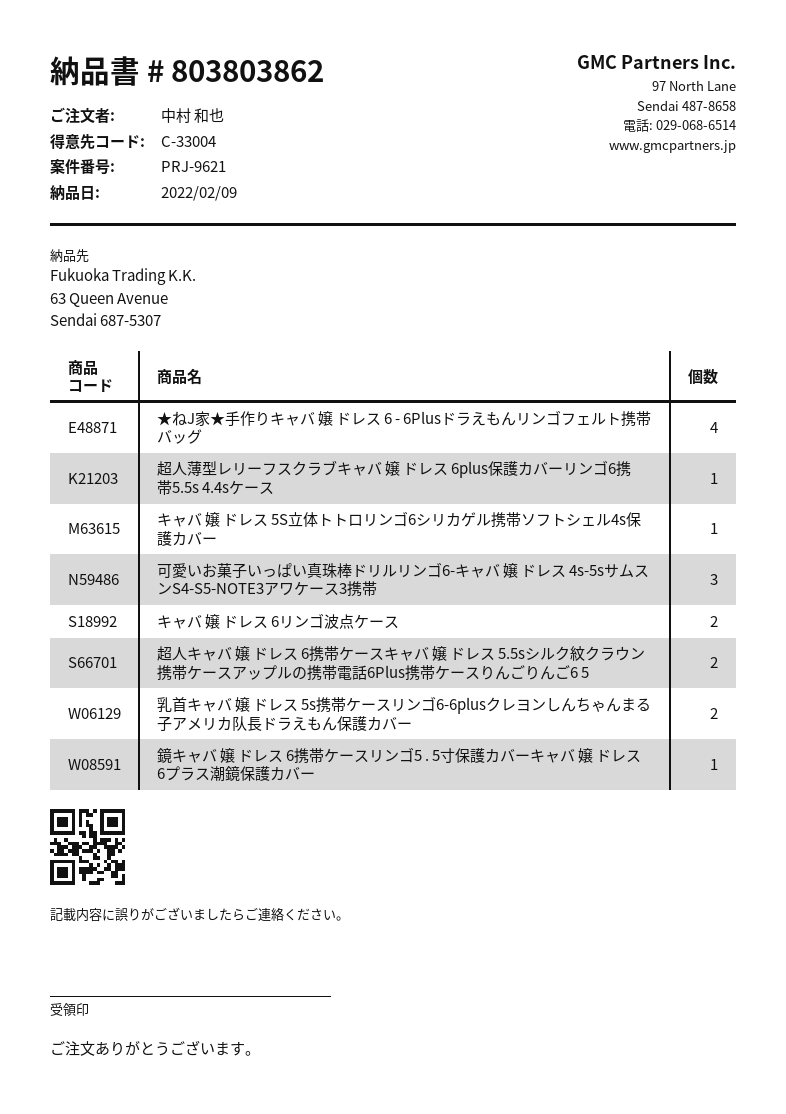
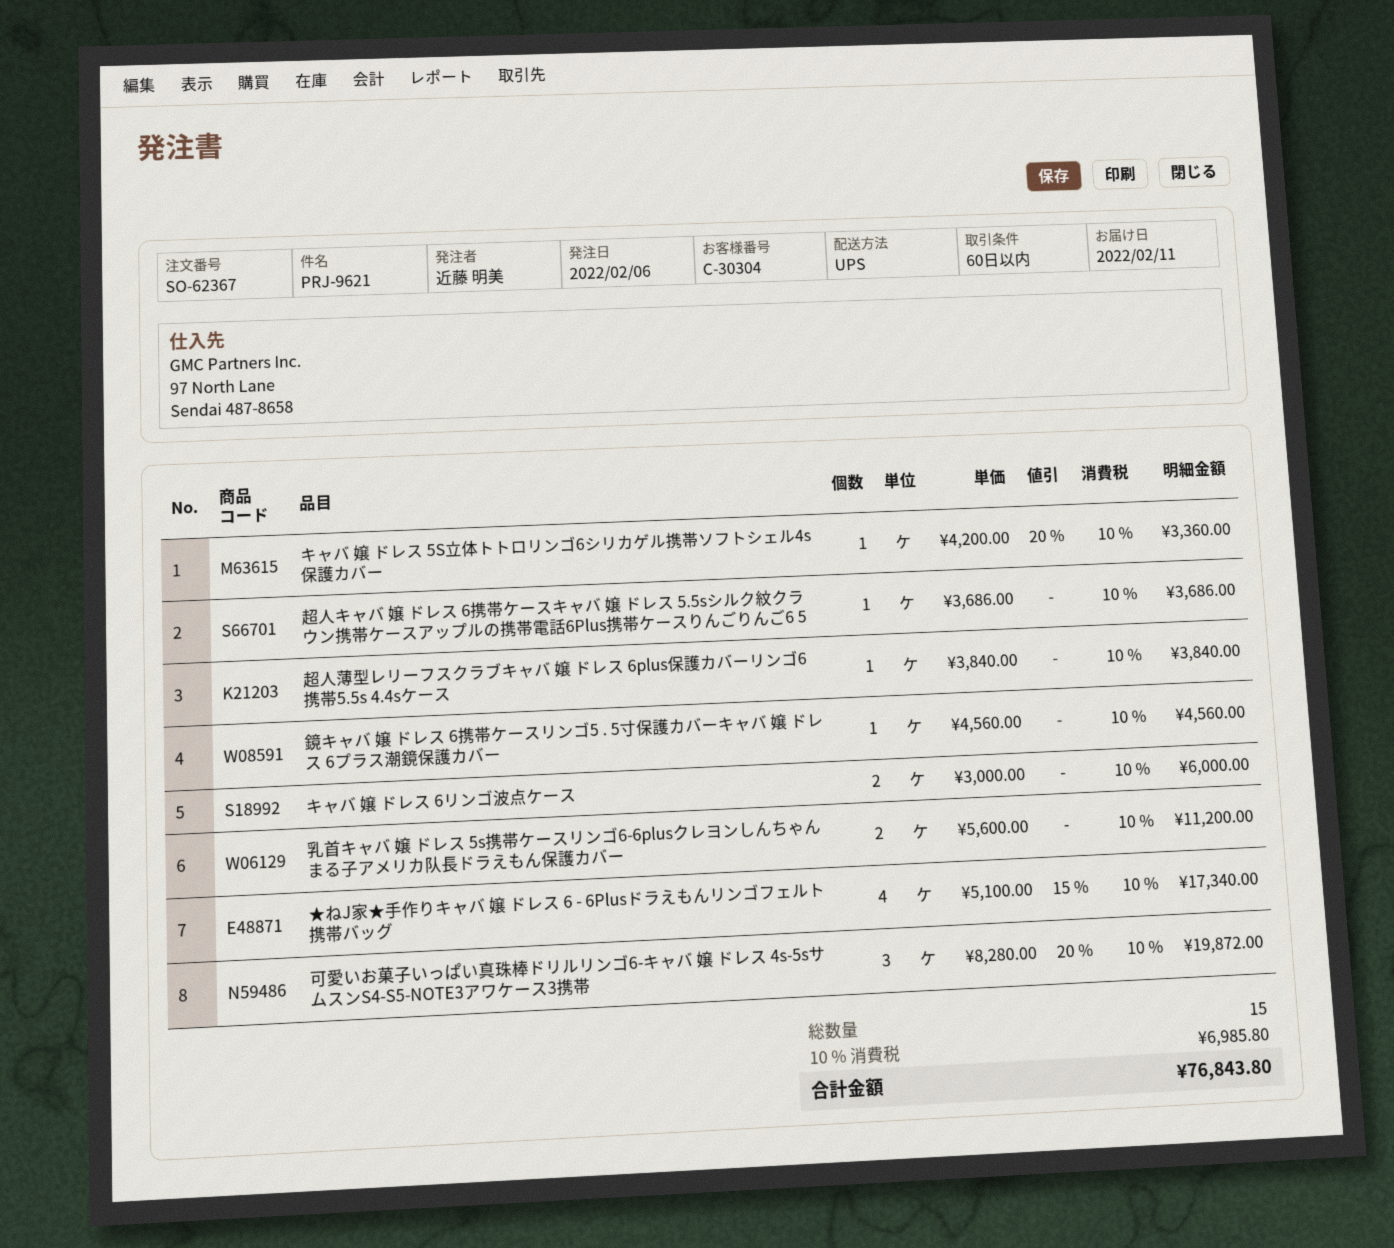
delivery date: 2022-02-09 -> 2022-02-11
customer number: C-33004 -> C-30304
ordered by: 中村 和也 -> 近藤 明美
超人キャバ 嬢 ドレス 6携帯ケースキャバ 嬢 ドレス 5.5sシルク紋クラウン携帯ケースアップルの携帯電話6Plus携帯ケースりんごりんご6 5: 2 -> 1

